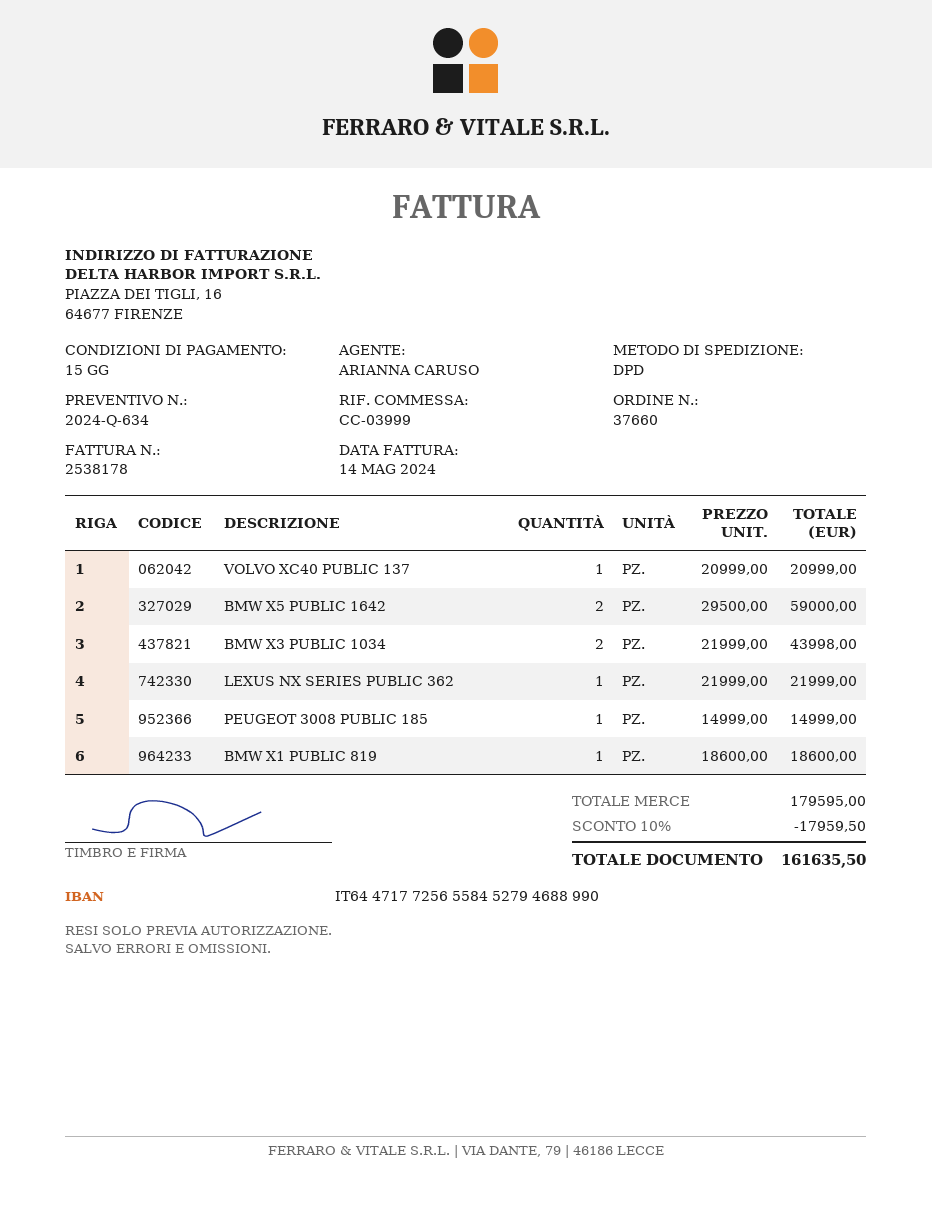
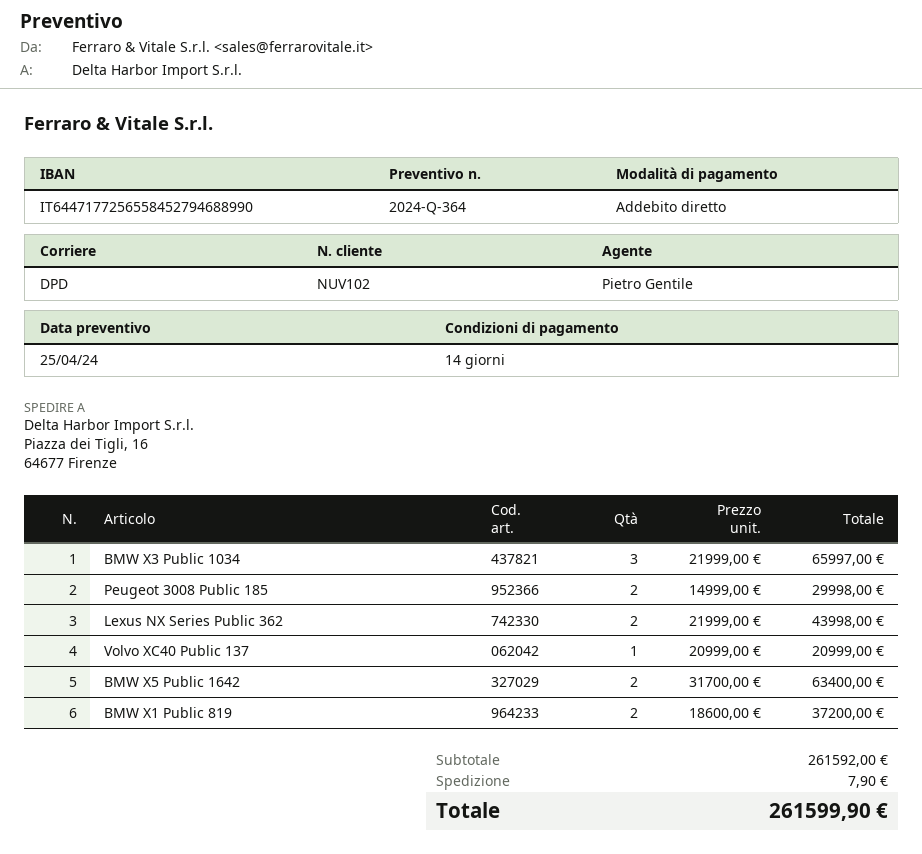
quote number: 2024-Q-634 -> 2024-Q-364
payment terms: 15 days -> 14 days
sales rep: ARIANNA CARUSO -> Pietro Gentile
BMW X5 PUBLIC 1642: 2 x 29500.00 = 59000.00 -> 2 x 31700.00 = 63400.00
BMW X3 PUBLIC 1034: 2 x 21999.00 = 43998.00 -> 3 x 21999.00 = 65997.00
LEXUS NX SERIES PUBLIC 362: 1 x 21999.00 = 21999.00 -> 2 x 21999.00 = 43998.00
PEUGEOT 3008 PUBLIC 185: 1 x 14999.00 = 14999.00 -> 2 x 14999.00 = 29998.00
BMW X1 PUBLIC 819: 1 x 18600.00 = 18600.00 -> 2 x 18600.00 = 37200.00
subtotal: 179595.00 -> 261592.00
discount: 10% = 17959.50 -> none
shipping: none -> 7.90
total: 161635.50 -> 261599.90

